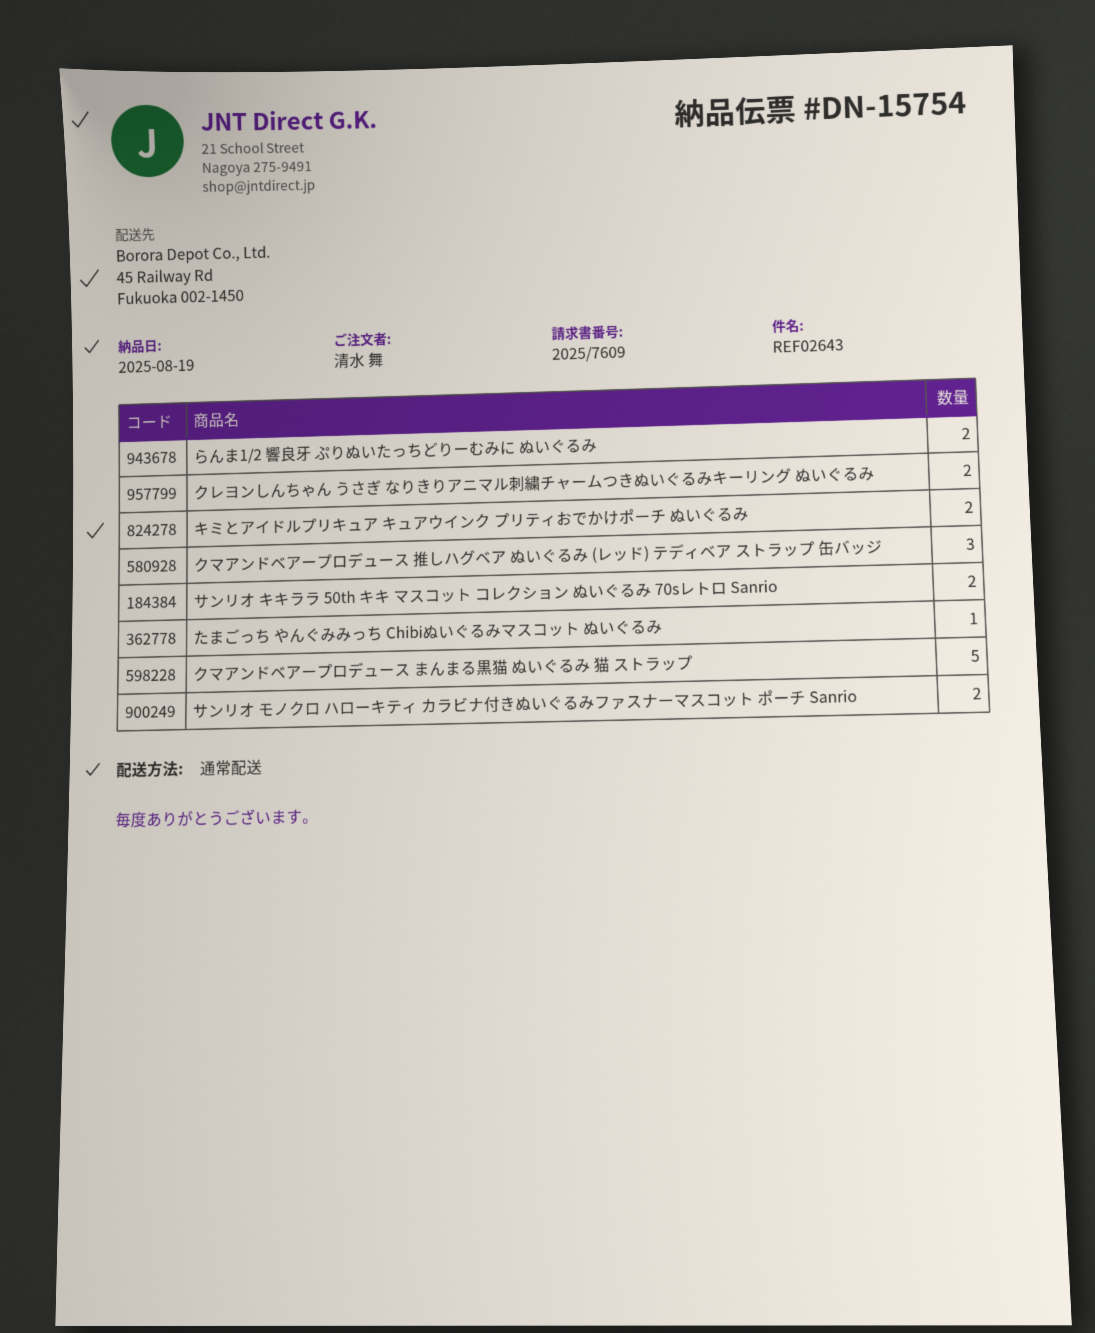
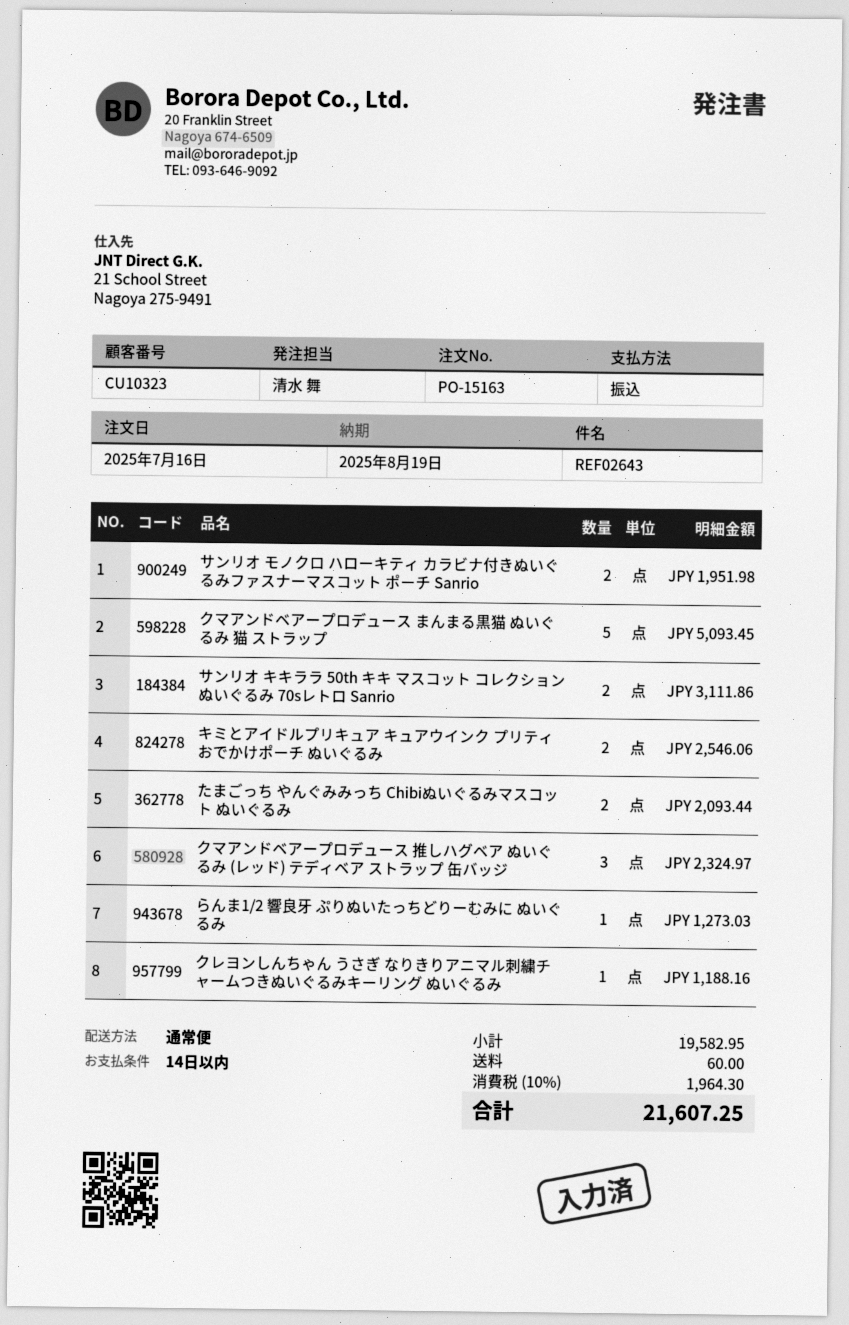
らんま1/2 響良牙 ぷりぬいたっちどりーむみに ぬいぐるみ: 2 -> 1
クレヨンしんちゃん うさぎ なりきりアニマル刺繍チャームつきぬいぐるみキーリング ぬいぐるみ: 2 -> 1
たまごっち やんぐみみっち Chibiぬいぐるみマスコット ぬいぐるみ: 1 -> 2

